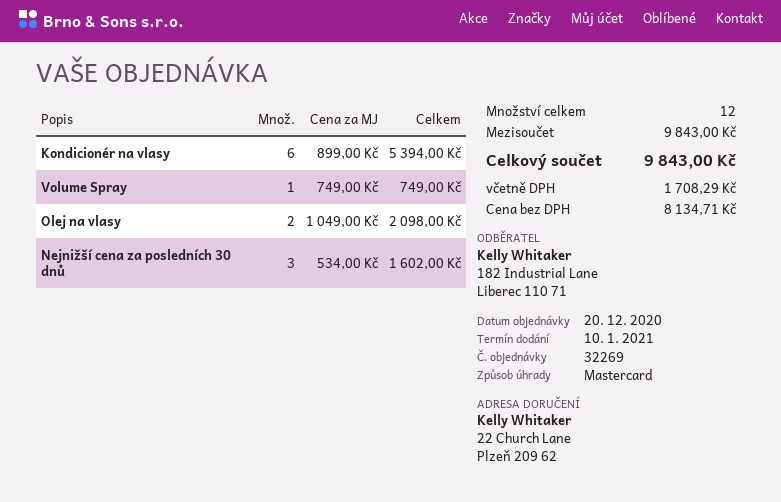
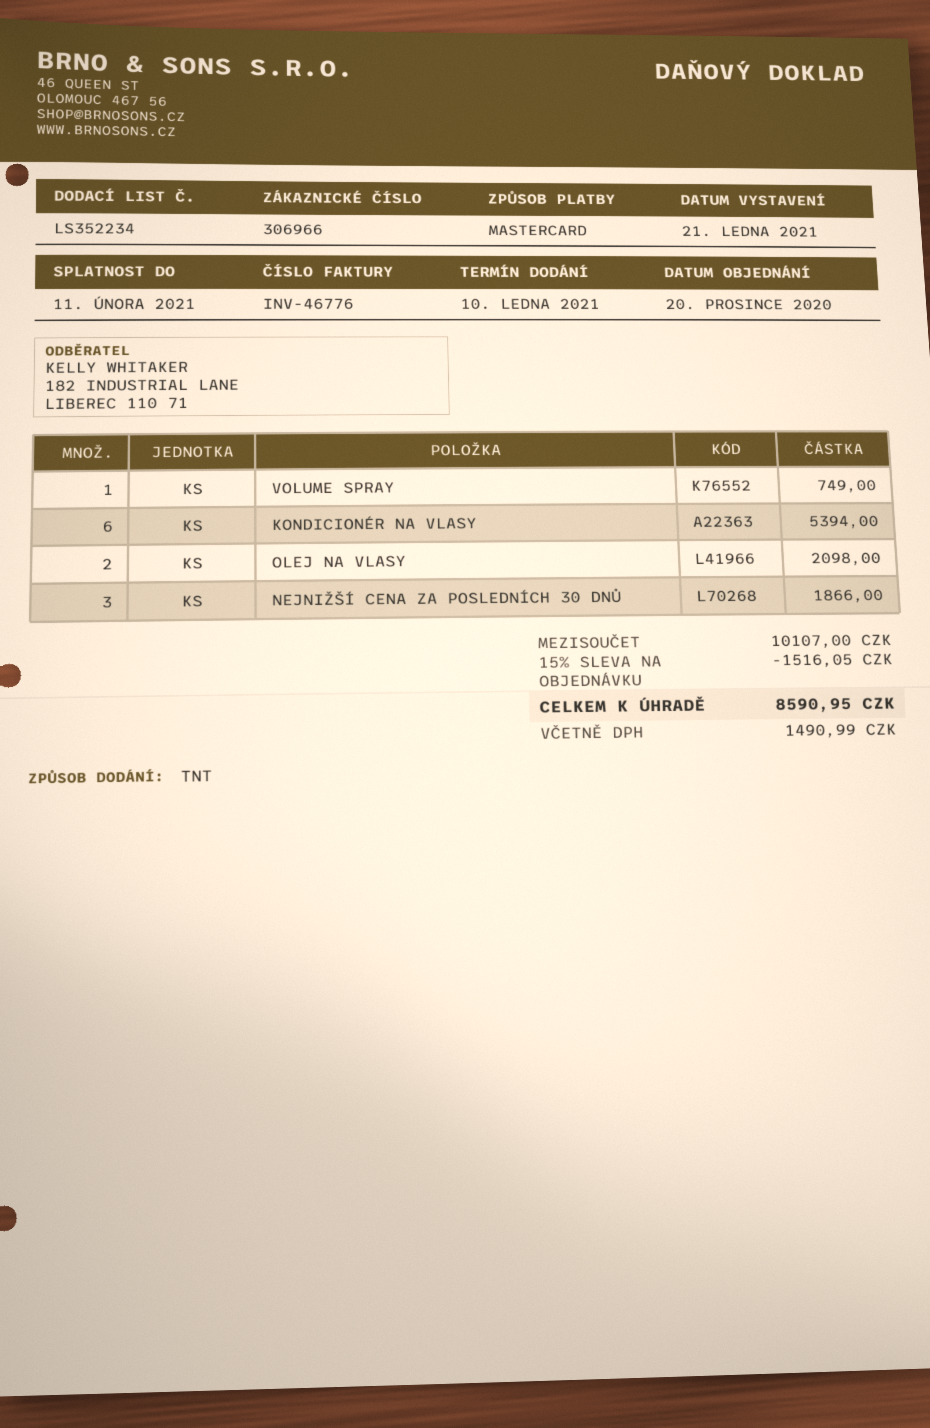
Nejnižší cena za posledních 30 dnů: 3 for 1602.00 -> 3 for 1866.00
subtotal: 9843.00 -> 10107.00
discount: none -> 15% = 1516.05
tax: 1708.29 -> 1490.99
total: 9843.00 -> 8590.95

